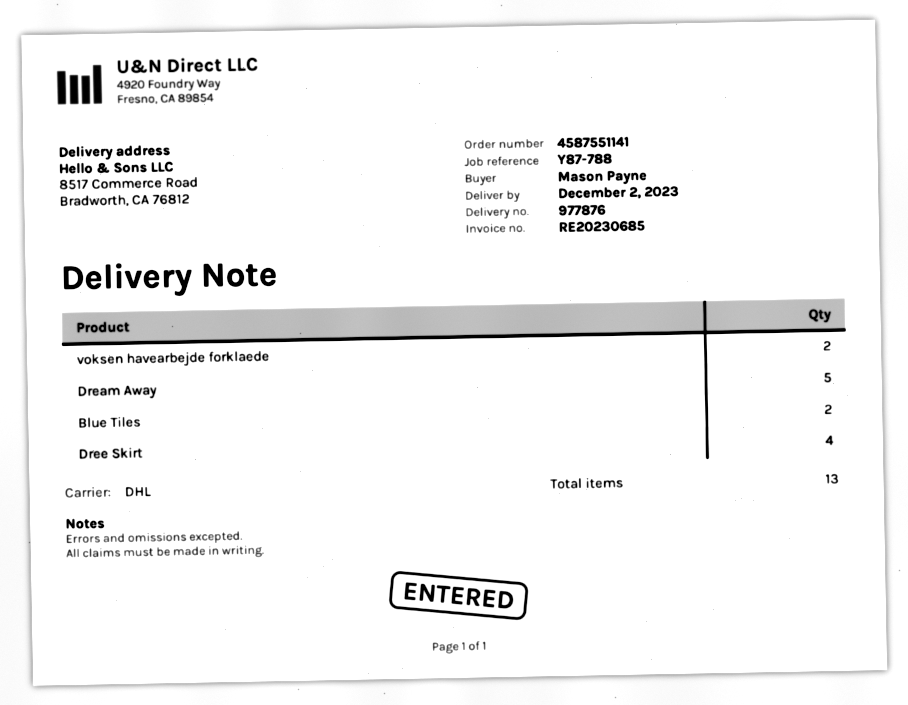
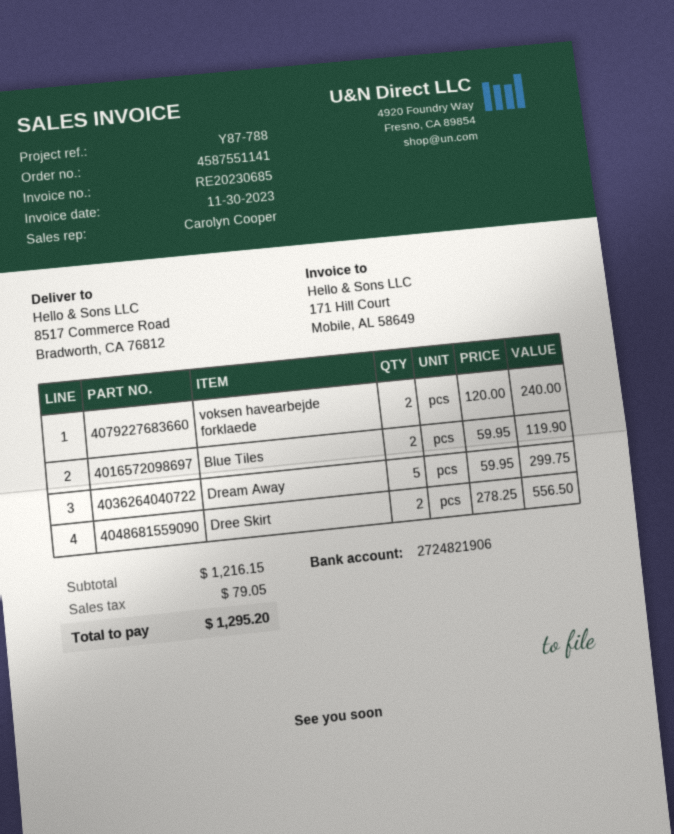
Dree Skirt: 4 -> 2

